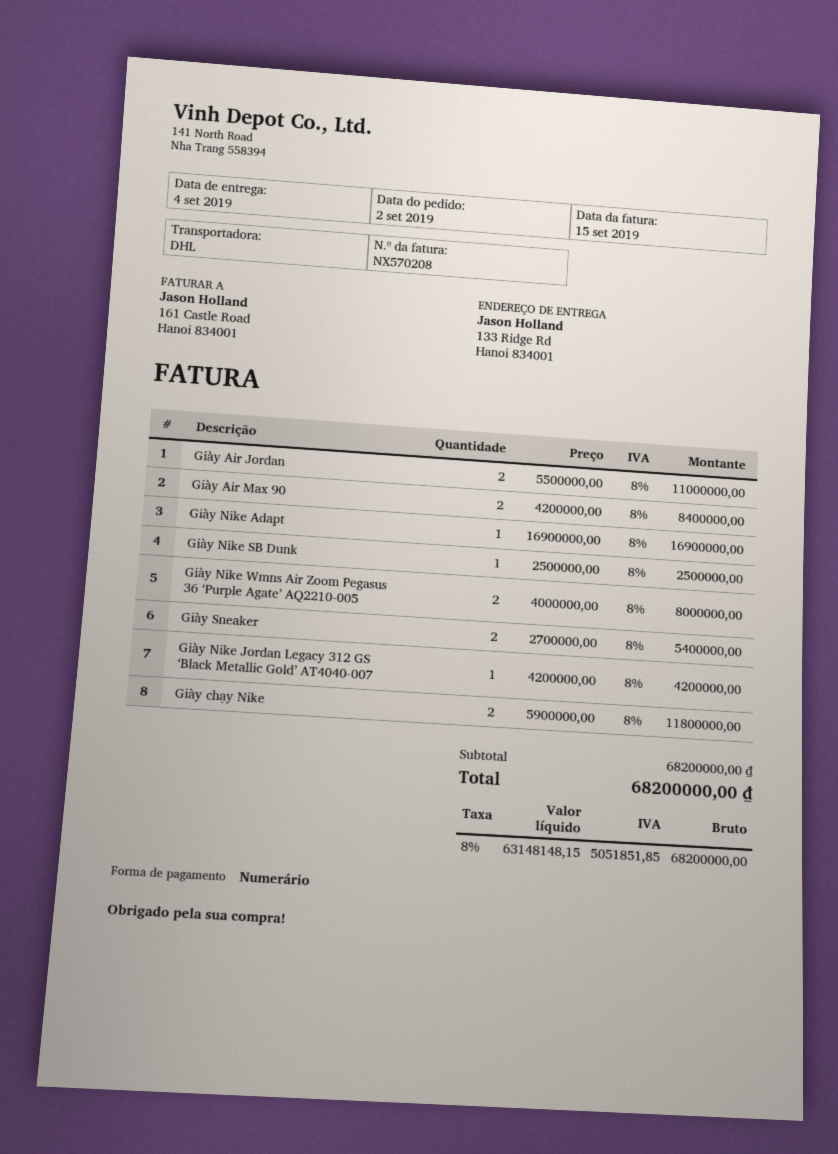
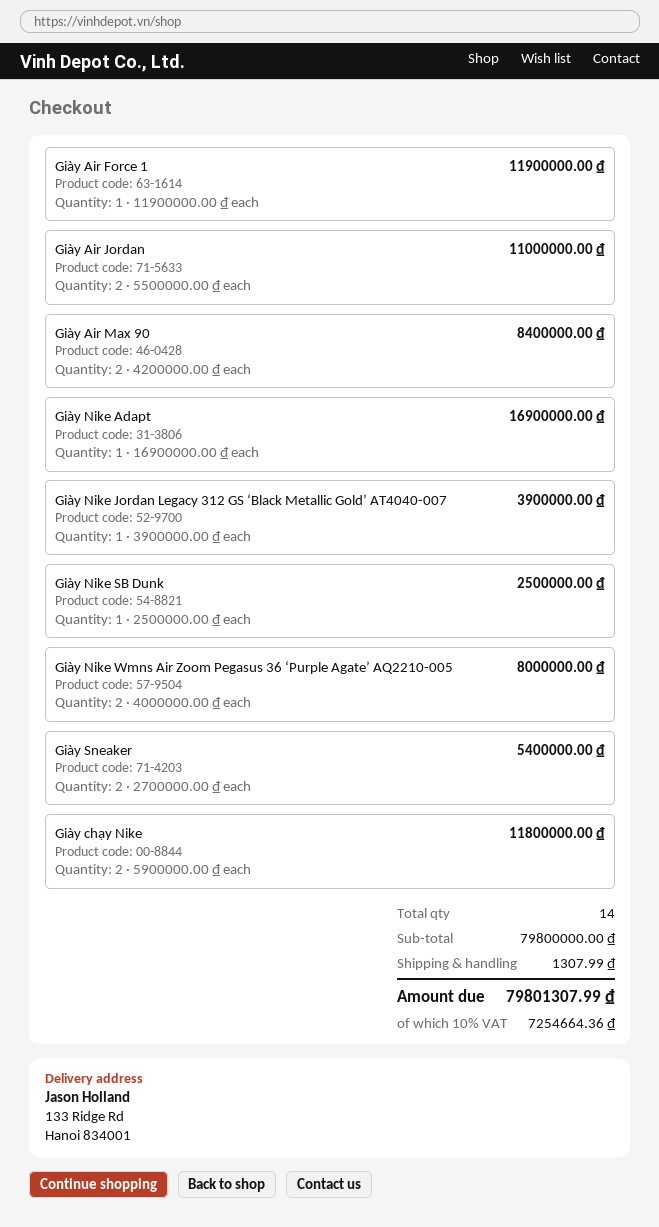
Giày Nike Jordan Legacy 312 GS ‘Black Metallic Gold’ AT4040-007: 1 x 4200000.00 = 4200000.00 -> 1 x 3900000.00 = 3900000.00
Giày Air Force 1: none -> 1 x 11900000.00 = 11900000.00
subtotal: 68200000.00 -> 79800000.00
shipping: none -> 1307.99
tax: 8% = 5051851.85 -> 10% = 7254664.36
total: 68200000.00 -> 79801307.99

